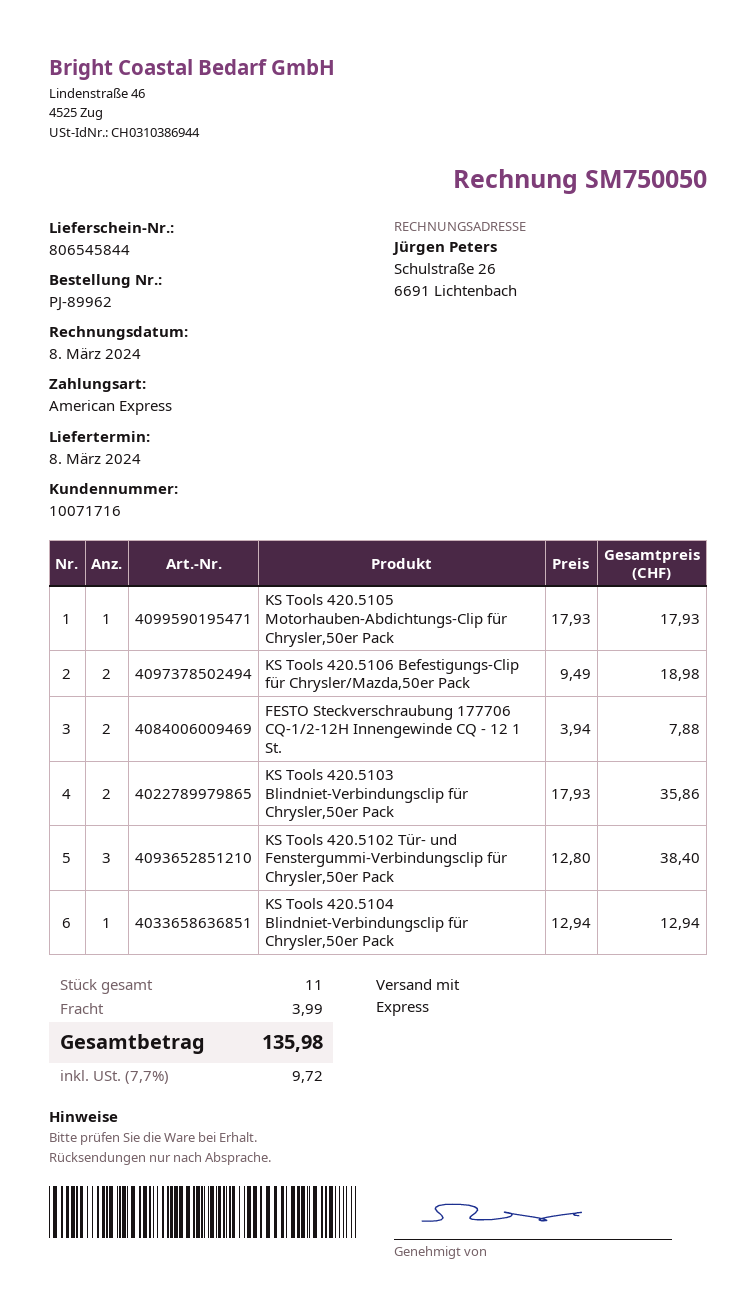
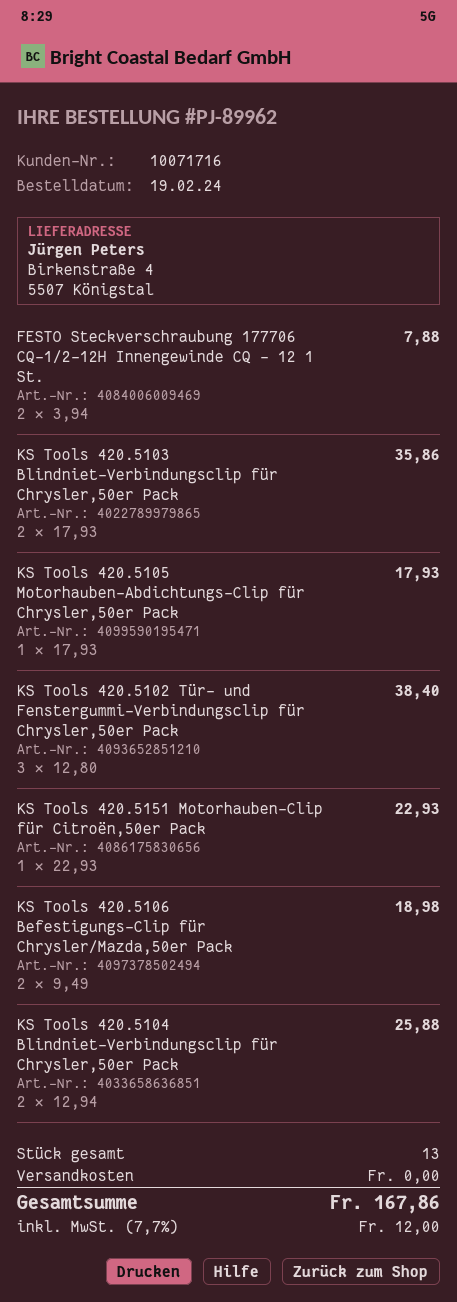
KS Tools 420.5104 Blindniet-Verbindungsclip für Chrysler,50er Pack: 1 x 12.94 = 12.94 -> 2 x 12.94 = 25.88
KS Tools 420.5151 Motorhauben-Clip für Citroën,50er Pack: none -> 1 x 22.93 = 22.93
total quantity: 11 -> 13
shipping: 3.99 -> 0.00
tax: 7.7% = 9.72 -> 7.7% = 12.00
total: 135.98 -> 167.86

